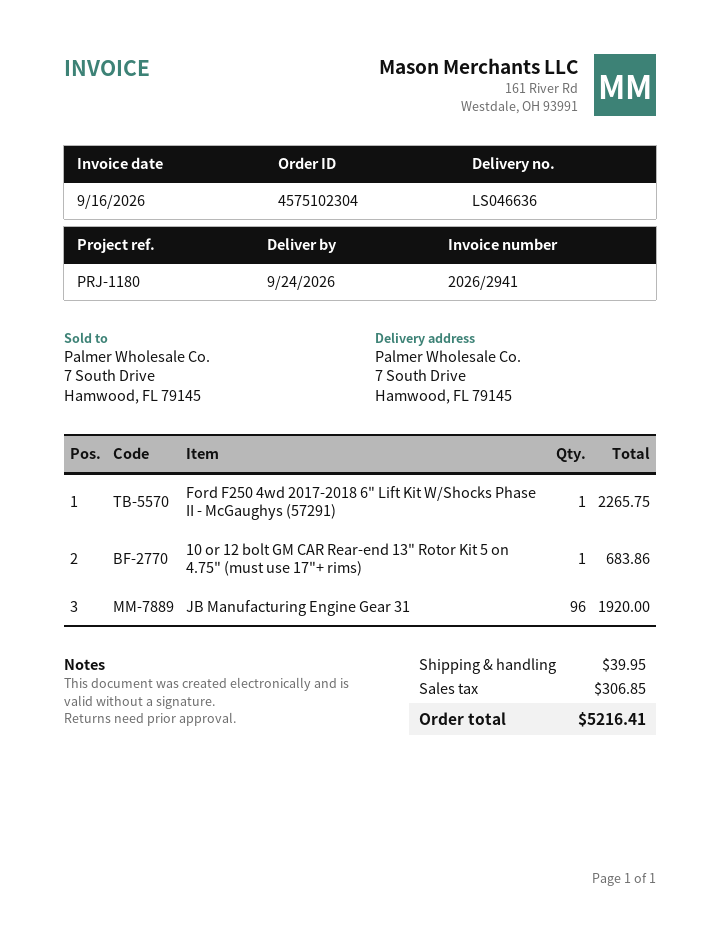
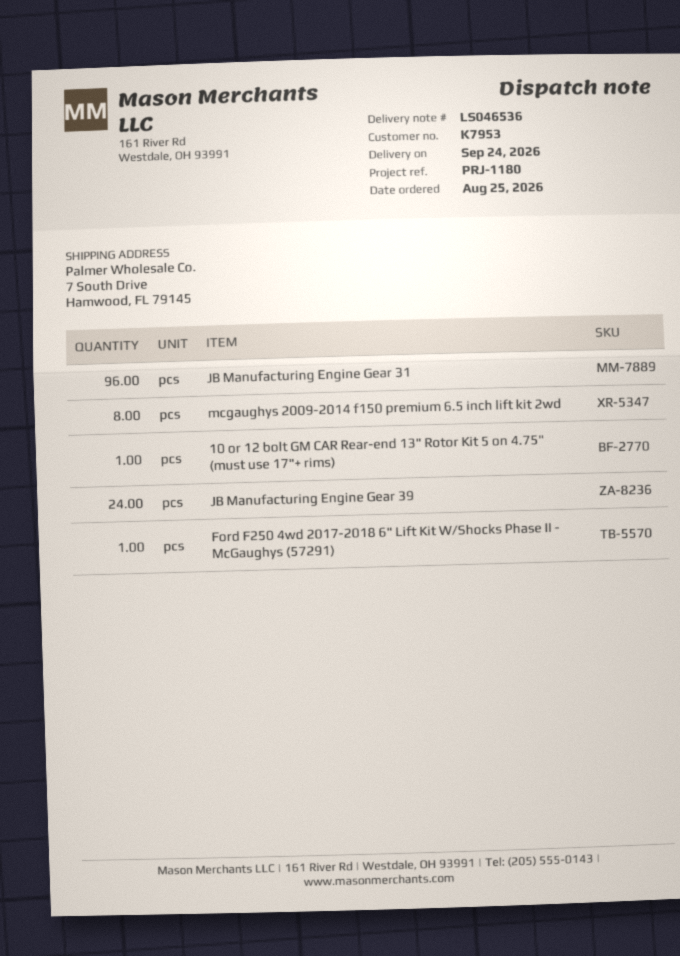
delivery note number: LS046636 -> LS046536
mcgaughys 2009-2014 f150 premium 6.5 inch lift kit 2wd: none -> 8
JB Manufacturing Engine Gear 39: none -> 24

